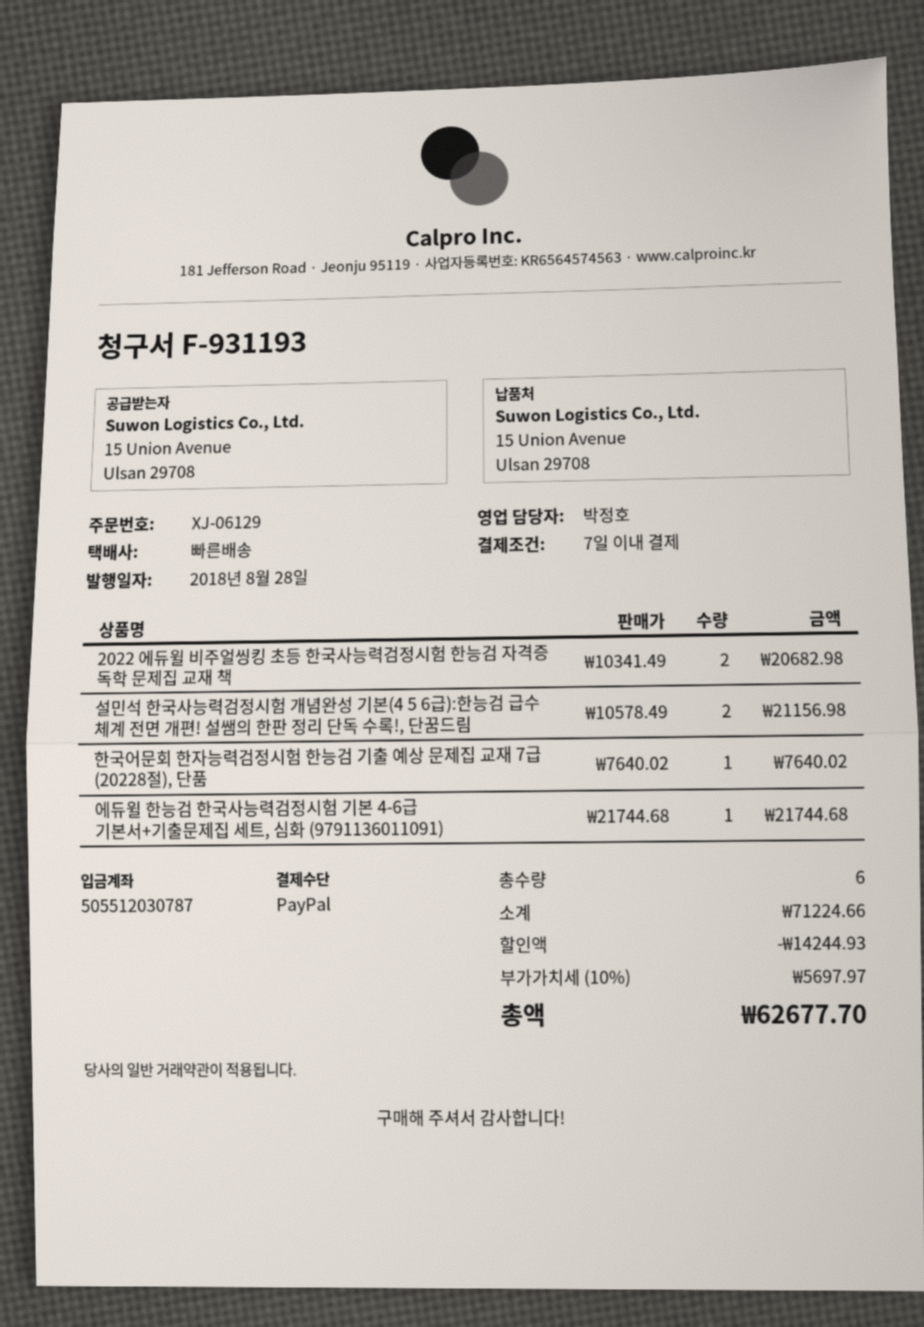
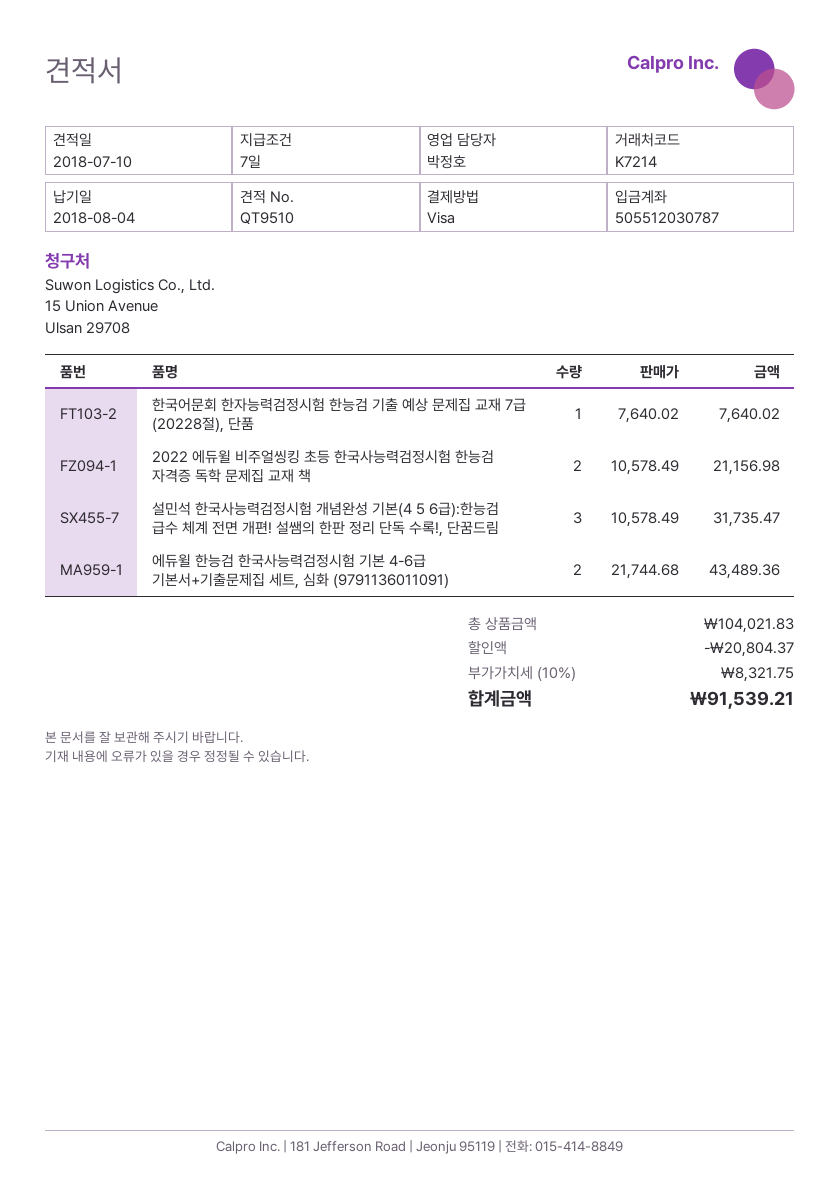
payment method: PayPal -> Visa
2022 에듀윌 비주얼씽킹 초등 한국사능력검정시험 한능검 자격증 독학 문제집 교재 책: 2 x 10341.49 = 20682.98 -> 2 x 10578.49 = 21156.98
설민석 한국사능력검정시험 개념완성 기본(4 5 6급):한능검 급수 체계 전면 개편! 설쌤의 한판 정리 단독 수록!, 단꿈드림: 2 x 10578.49 = 21156.98 -> 3 x 10578.49 = 31735.47
에듀윌 한능검 한국사능력검정시험 기본 4-6급 기본서+기출문제집 세트, 심화 (9791136011091): 1 x 21744.68 = 21744.68 -> 2 x 21744.68 = 43489.36
subtotal: 71224.66 -> 104021.83
discount: 14244.93 -> 20804.37
tax: 10% = 5697.97 -> 10% = 8321.75
total: 62677.70 -> 91539.21

